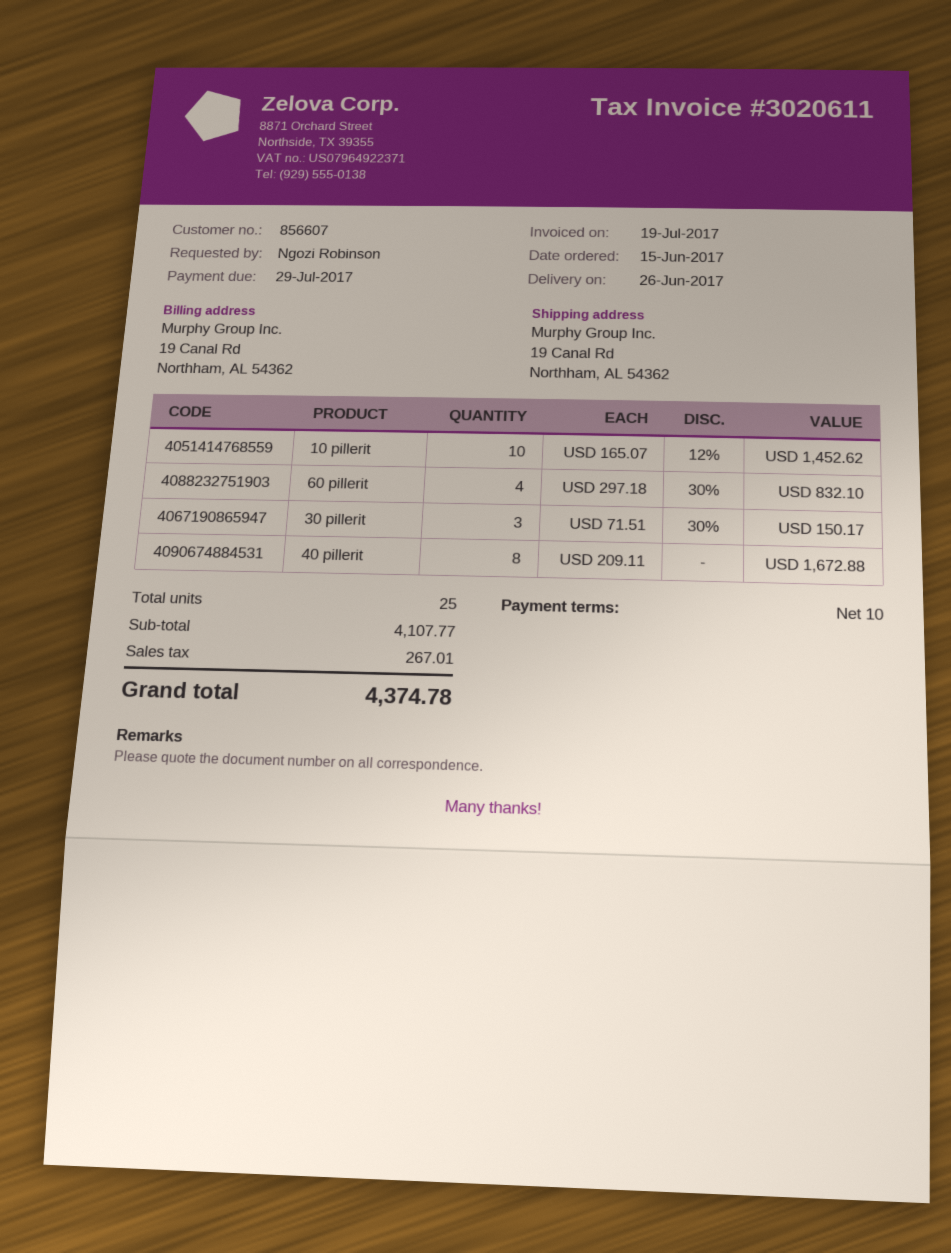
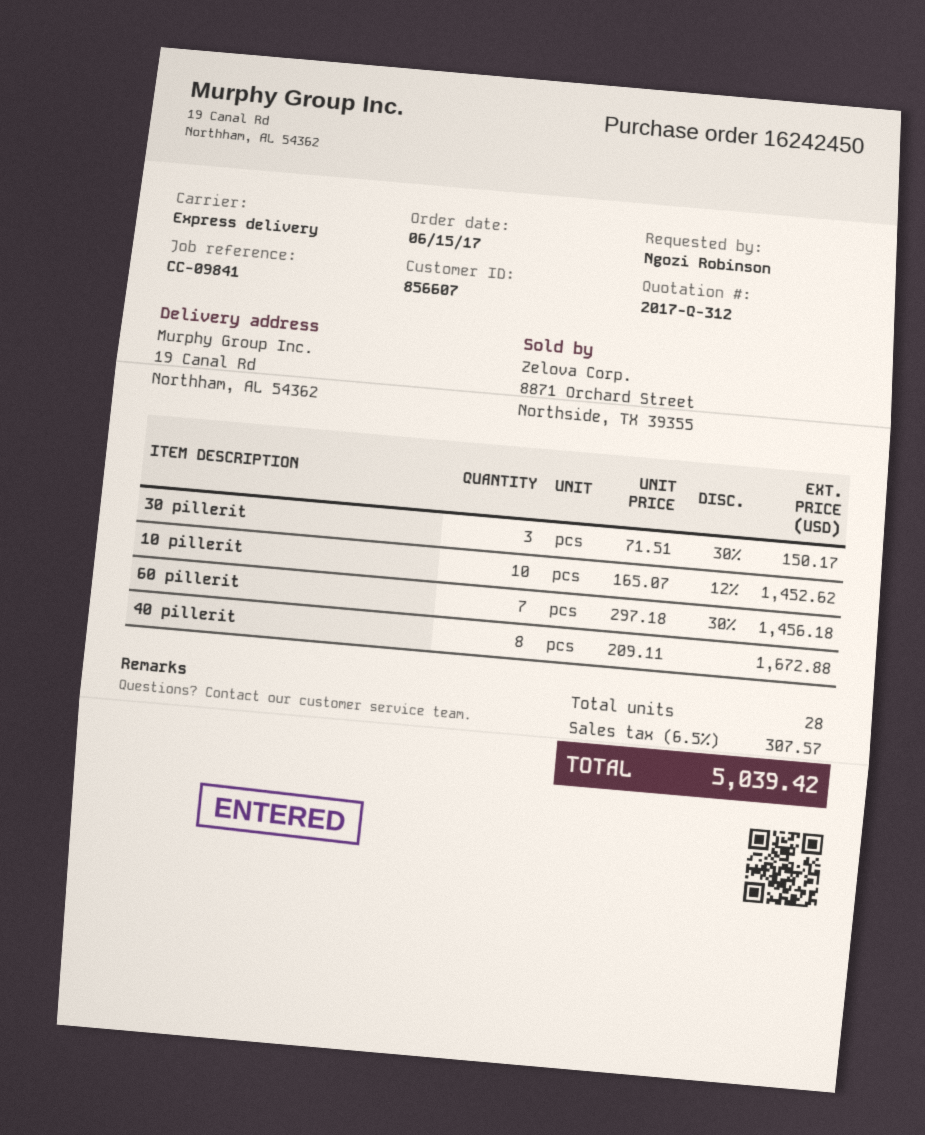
60 pillerit: 4 x 297.18 - 30% = 832.10 -> 7 x 297.18 - 30% = 1456.18
total quantity: 25 -> 28
tax: 267.01 -> 307.57
total: 4374.78 -> 5039.42

